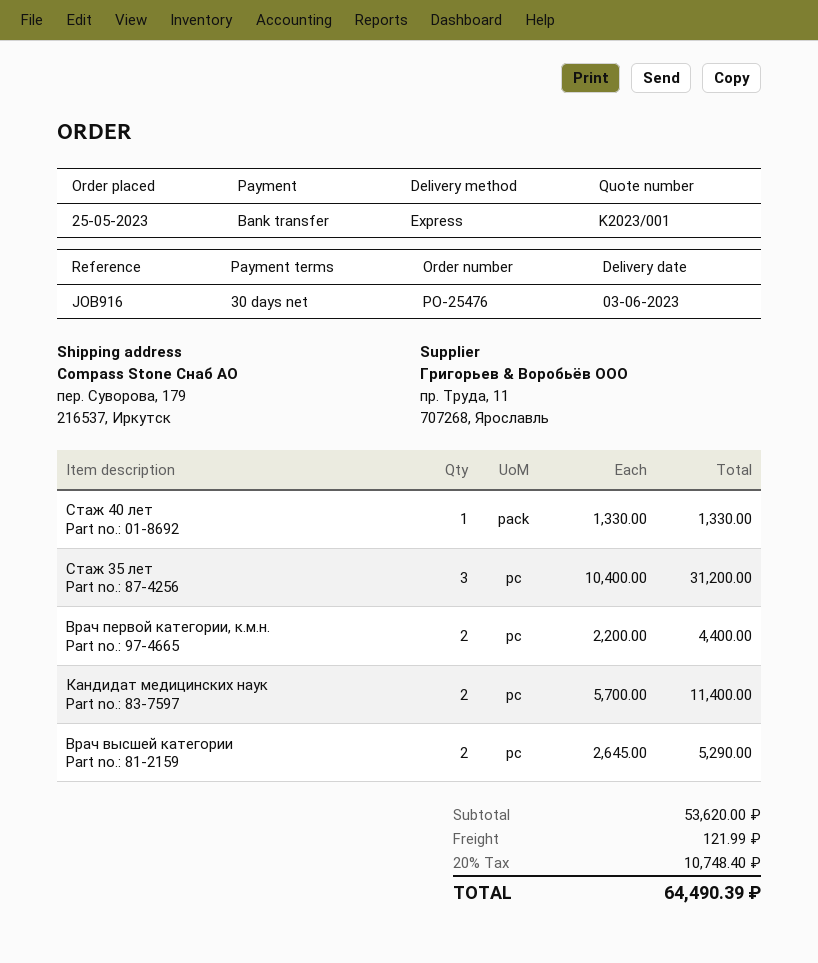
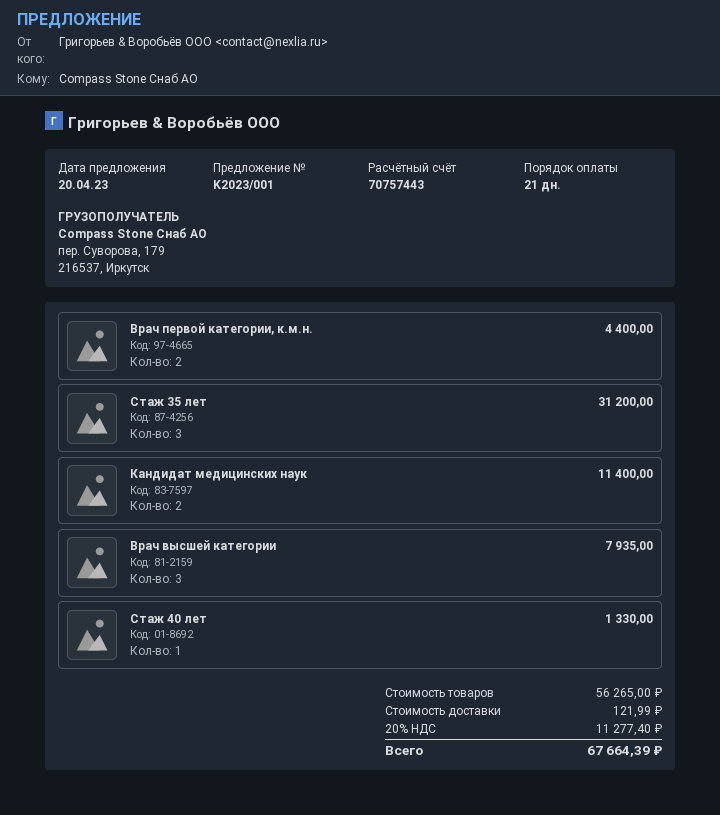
payment terms: 30 days -> 21 days
Врач высшей категории: 2 for 5290.00 -> 3 for 7935.00
subtotal: 53620.00 -> 56265.00
tax: 20% = 10748.40 -> 20% = 11277.40
total: 64490.39 -> 67664.39

